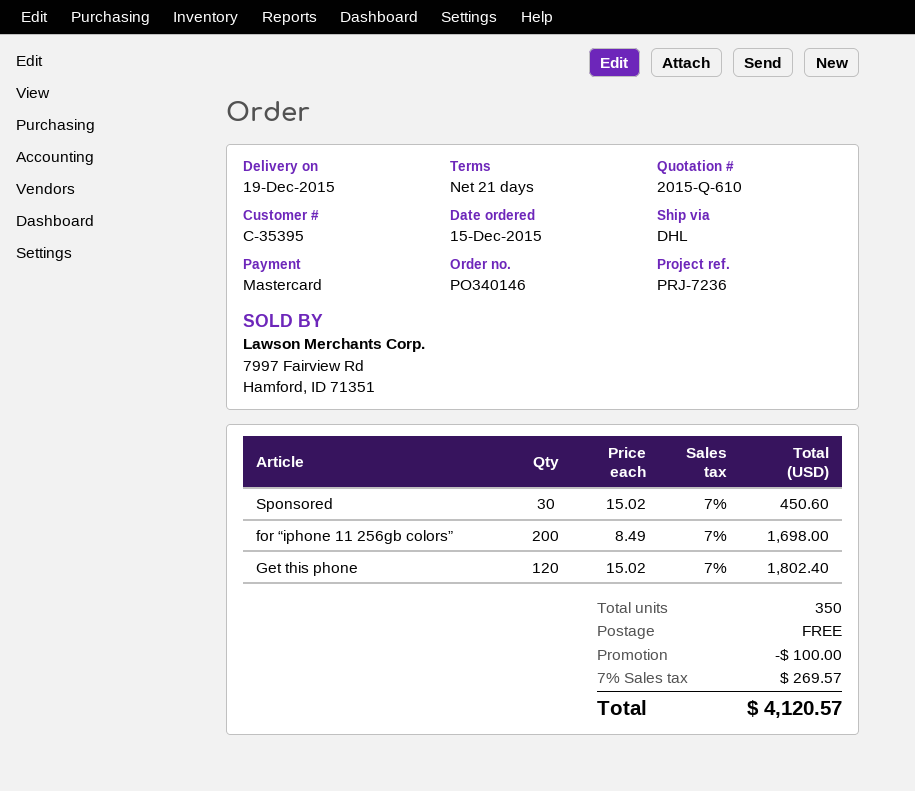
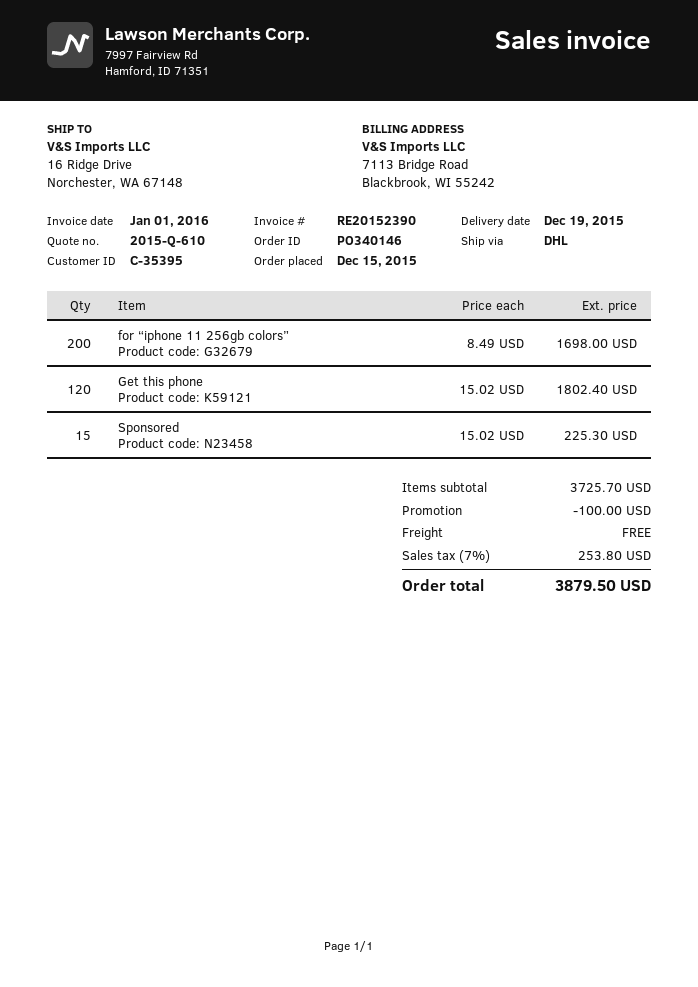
Sponsored: 30 x 15.02 = 450.60 -> 15 x 15.02 = 225.30
tax: 7% = 269.57 -> 7% = 253.80
total: 4120.57 -> 3879.50

